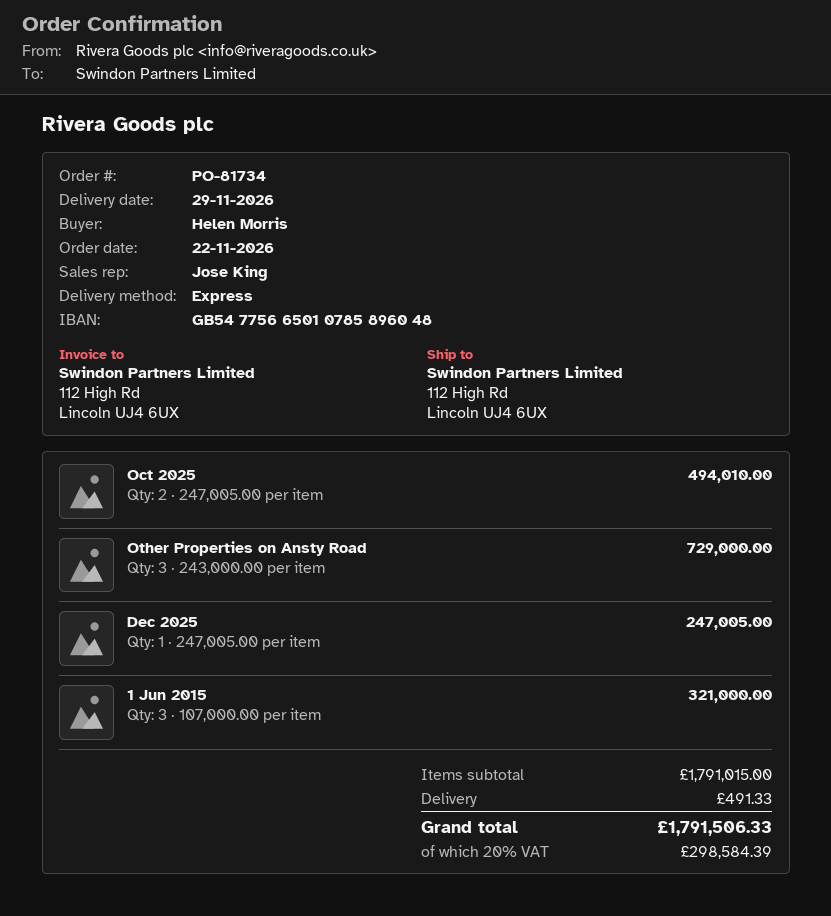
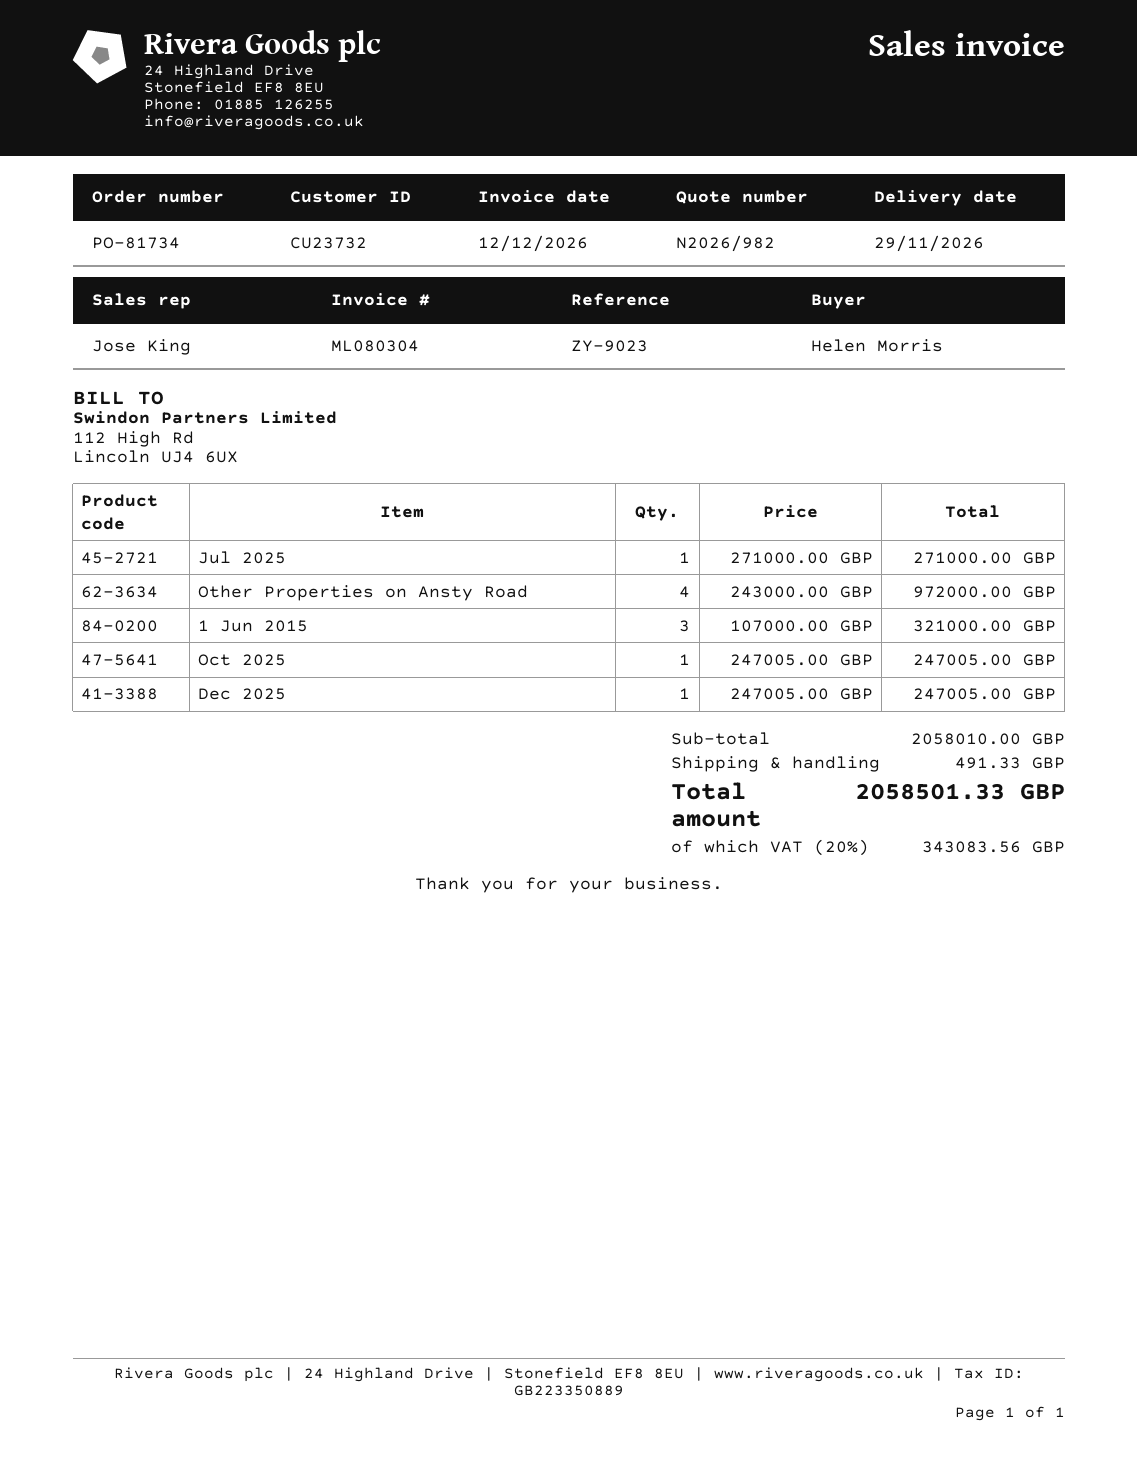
Oct 2025: 2 x 247005.00 = 494010.00 -> 1 x 247005.00 = 247005.00
Other Properties on Ansty Road: 3 x 243000.00 = 729000.00 -> 4 x 243000.00 = 972000.00
Jul 2025: none -> 1 x 271000.00 = 271000.00
subtotal: 1791015.00 -> 2058010.00
tax: 20% = 298584.39 -> 20% = 343083.56
total: 1791506.33 -> 2058501.33

